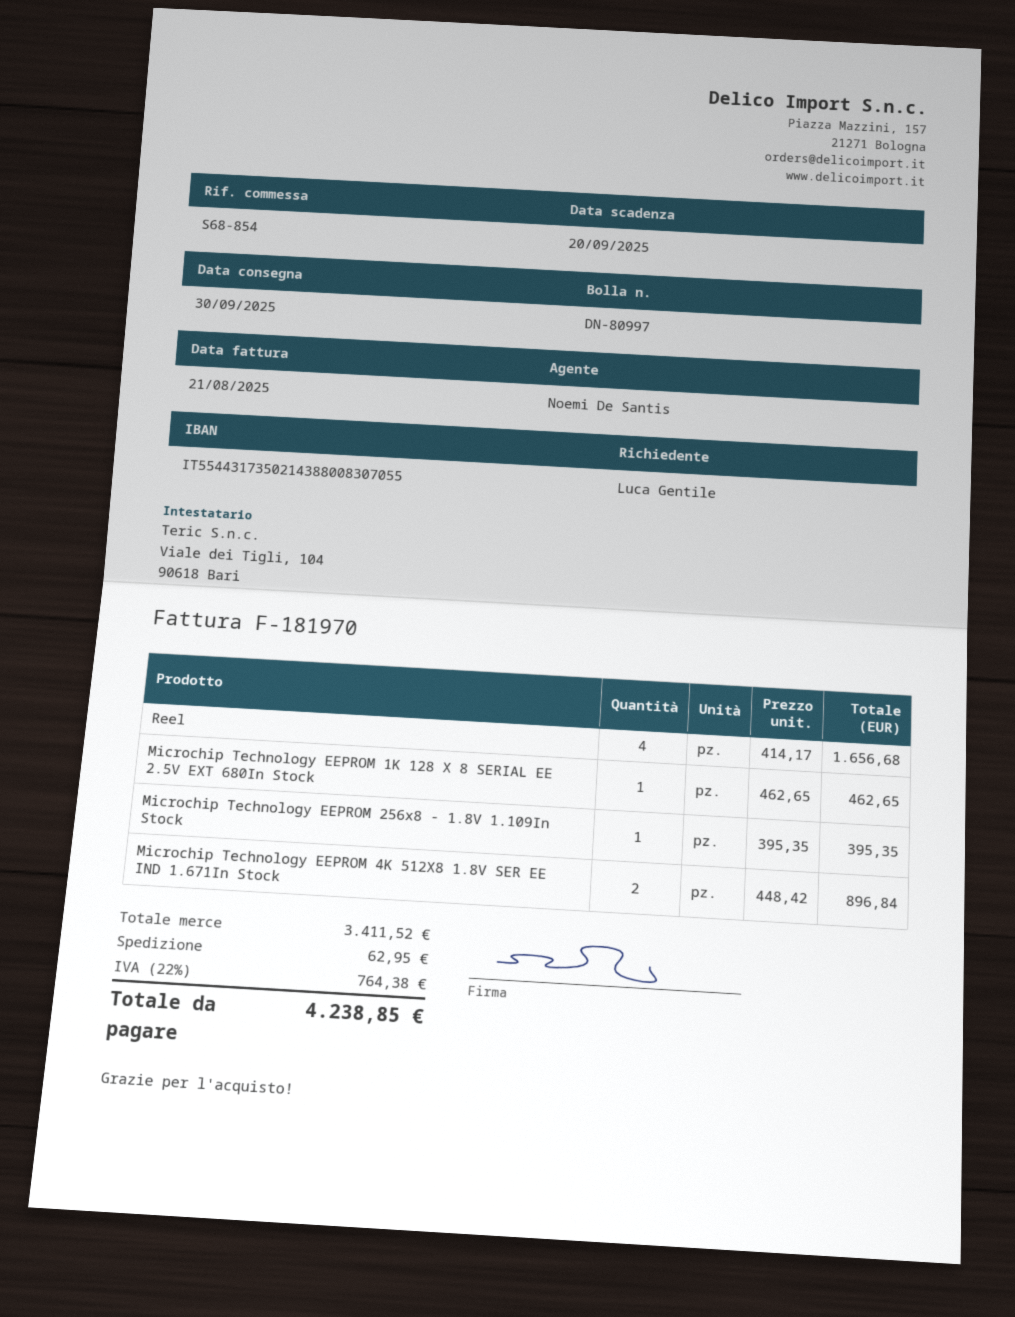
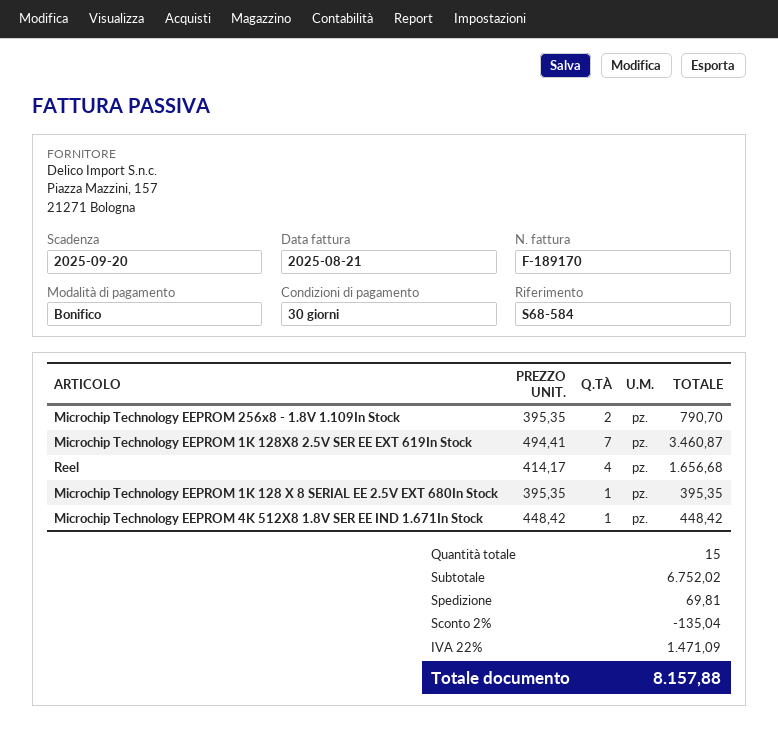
invoice number: F-181970 -> F-189170
reference: S68-854 -> S68-584
Microchip Technology EEPROM 1K 128 X 8 SERIAL EE 2.5V EXT 680In Stock: 1 x 462.65 = 462.65 -> 1 x 395.35 = 395.35
Microchip Technology EEPROM 256x8 - 1.8V 1.109In Stock: 1 x 395.35 = 395.35 -> 2 x 395.35 = 790.70
Microchip Technology EEPROM 4K 512X8 1.8V SER EE IND 1.671In Stock: 2 x 448.42 = 896.84 -> 1 x 448.42 = 448.42
Microchip Technology EEPROM 1K 128X8 2.5V SER EE EXT 619In Stock: none -> 7 x 494.41 = 3460.87
subtotal: 3411.52 -> 6752.02
discount: none -> 2% = 135.04
shipping: 62.95 -> 69.81
tax: 22% = 764.38 -> 22% = 1471.09
total: 4238.85 -> 8157.88

